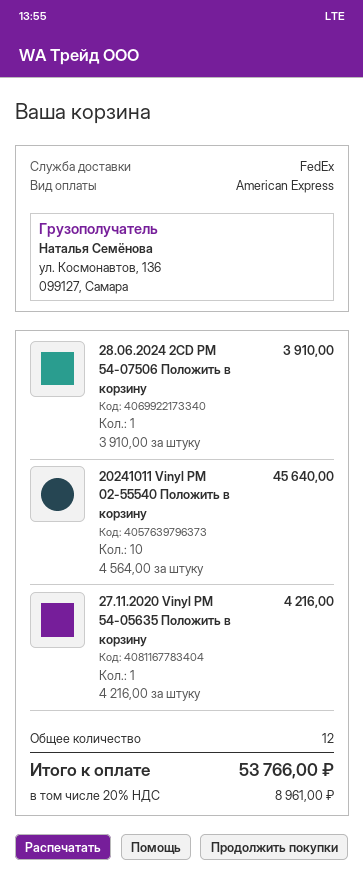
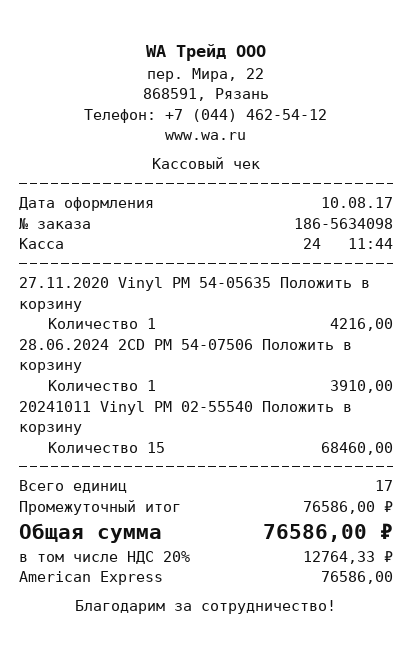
20241011 Vinyl PM 02-55540 Положить в корзину: 10 for 45640.00 -> 15 for 68460.00
total quantity: 12 -> 17
tax: 20% = 8961.00 -> 20% = 12764.33
total: 53766.00 -> 76586.00

